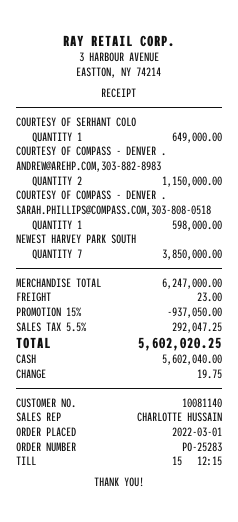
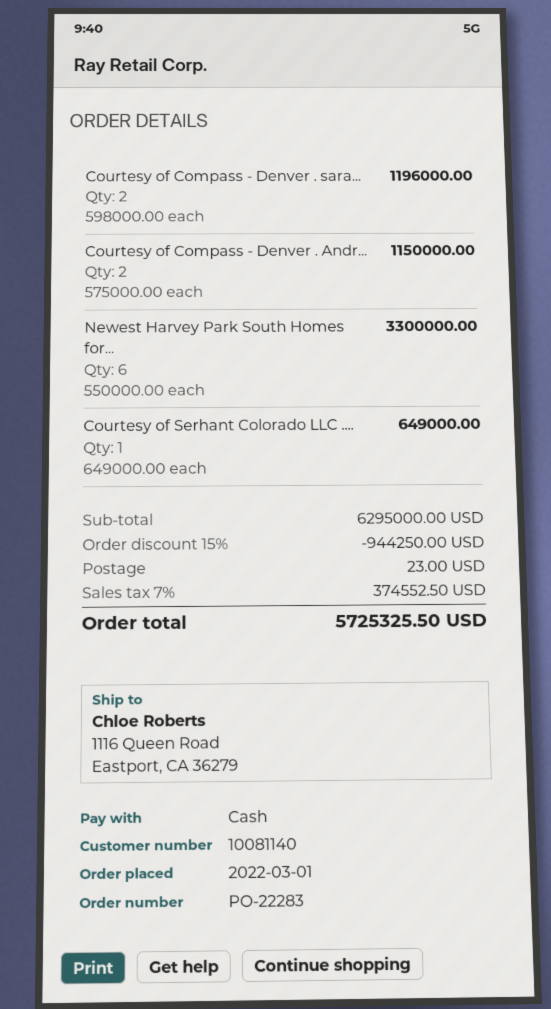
order number: PO-25283 -> PO-22283
COURTESY OF COMPASS - DENVER . SARAH.PHILLIPS@COMPASS.COM,303-808-0518: 1 for 598000.00 -> 2 for 1196000.00
NEWEST HARVEY PARK SOUTH: 7 for 3850000.00 -> 6 for 3300000.00
subtotal: 6247000.00 -> 6295000.00
discount: 15% = 937050.00 -> 15% = 944250.00
tax: 5.5% = 292047.25 -> 7% = 374552.50
total: 5602020.25 -> 5725325.50

